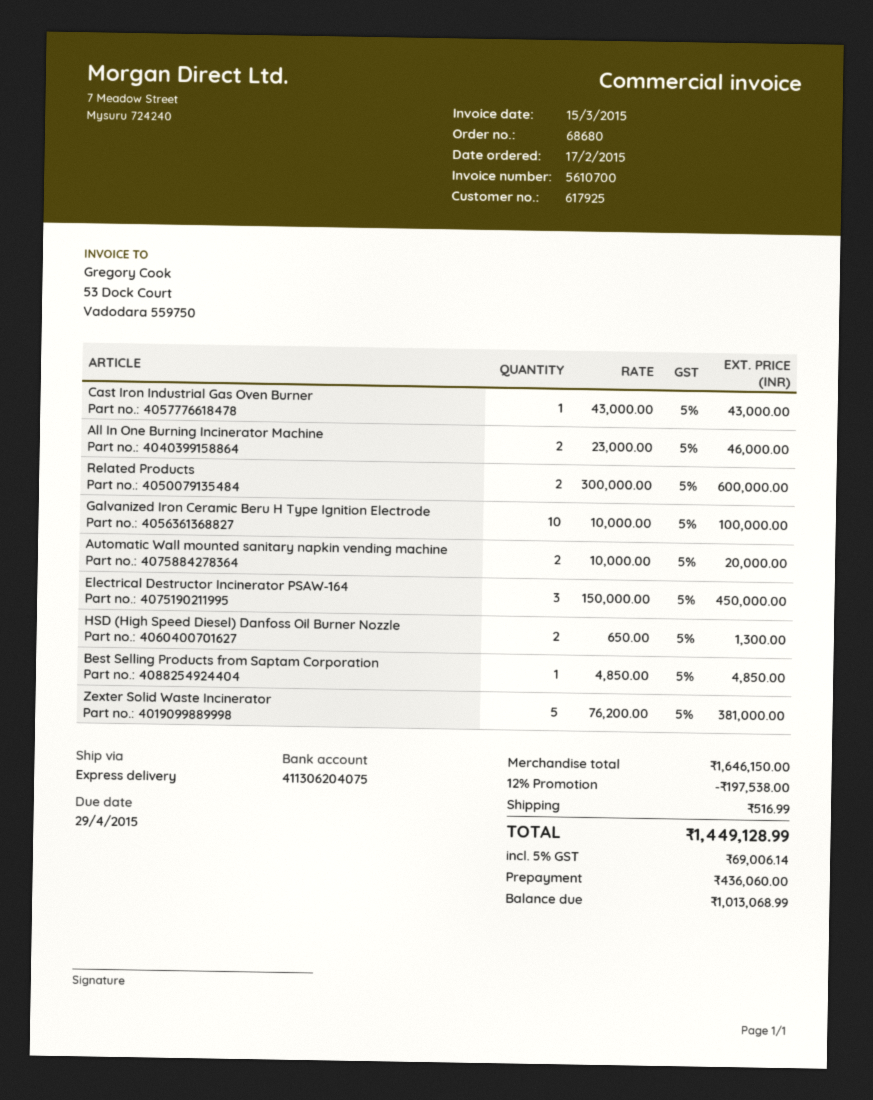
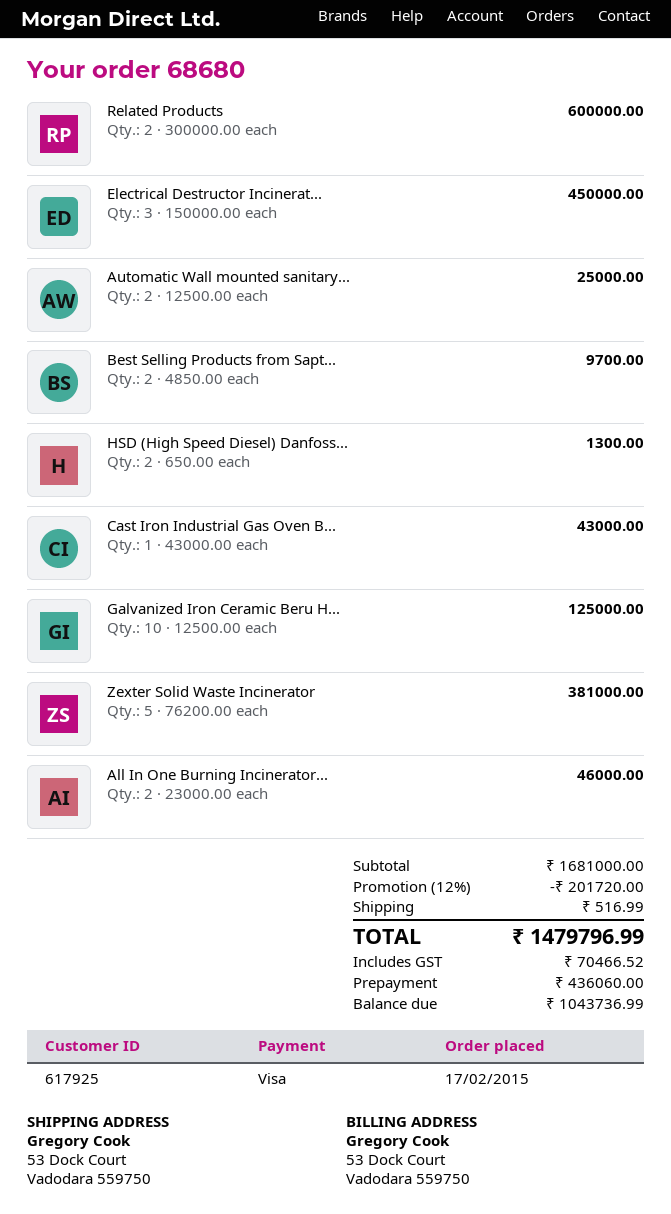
Galvanized Iron Ceramic Beru H Type Ignition Electrode: 10 x 10000.00 = 100000.00 -> 10 x 12500.00 = 125000.00
Automatic Wall mounted sanitary napkin vending machine: 2 x 10000.00 = 20000.00 -> 2 x 12500.00 = 25000.00
Best Selling Products from Saptam Corporation: 1 x 4850.00 = 4850.00 -> 2 x 4850.00 = 9700.00
subtotal: 1646150.00 -> 1681000.00
discount: 12% = 197538.00 -> 12% = 201720.00
tax: 69006.14 -> 70466.52
total: 1449128.99 -> 1479796.99
balance: 1013068.99 -> 1043736.99

